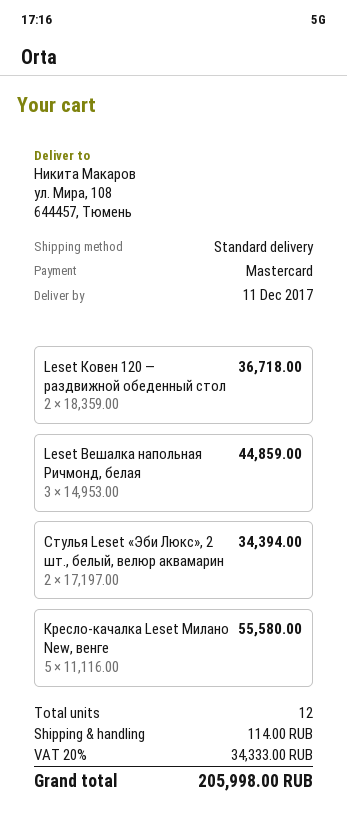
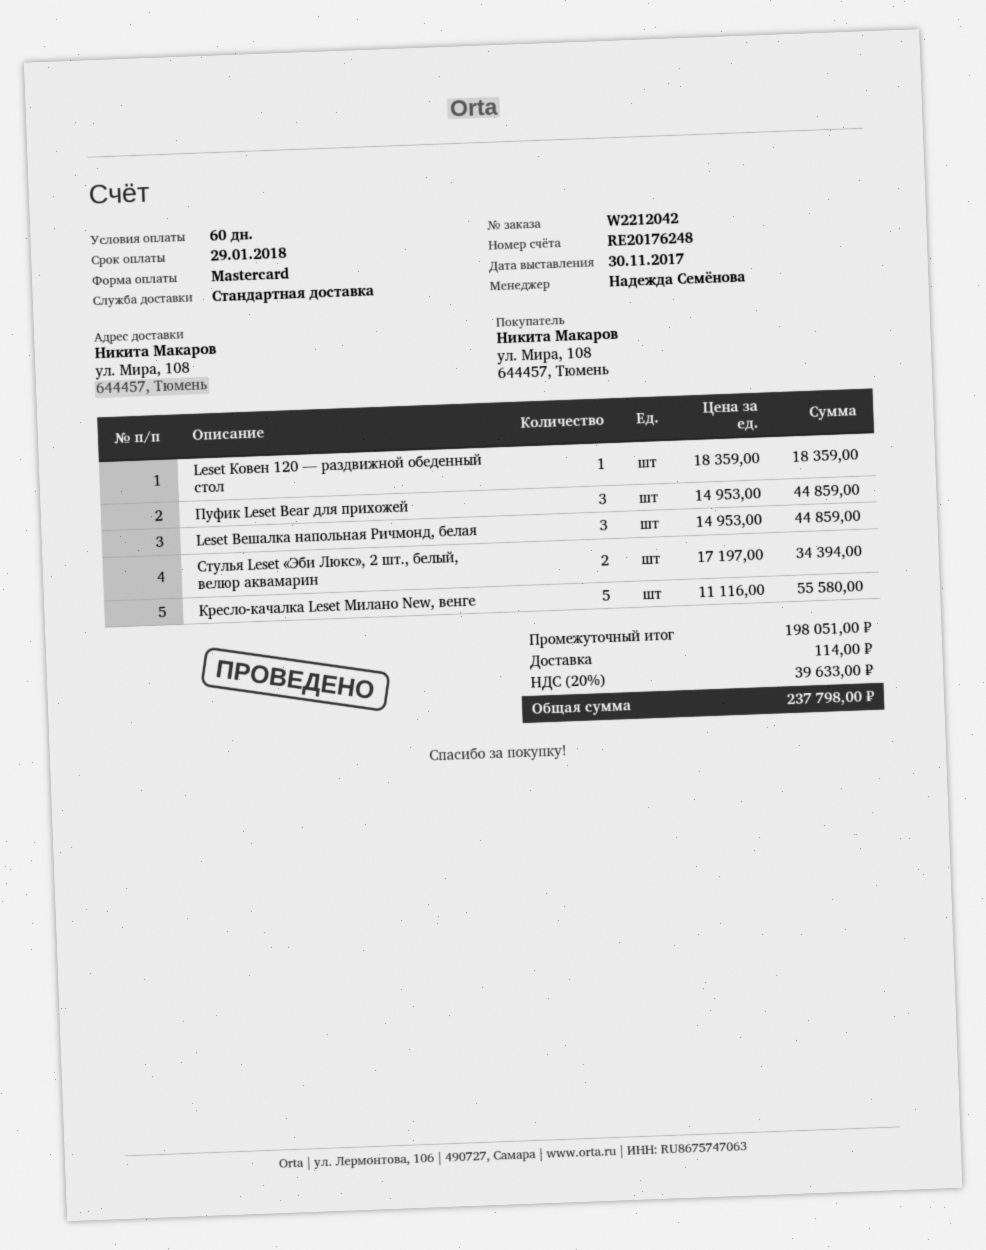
Leset Ковен 120 — раздвижной обеденный стол: 2 x 18359.00 = 36718.00 -> 1 x 18359.00 = 18359.00
Пуфик Leset Bear для прихожей: none -> 3 x 14953.00 = 44859.00
tax: 20% = 34333.00 -> 20% = 39633.00
total: 205998.00 -> 237798.00

